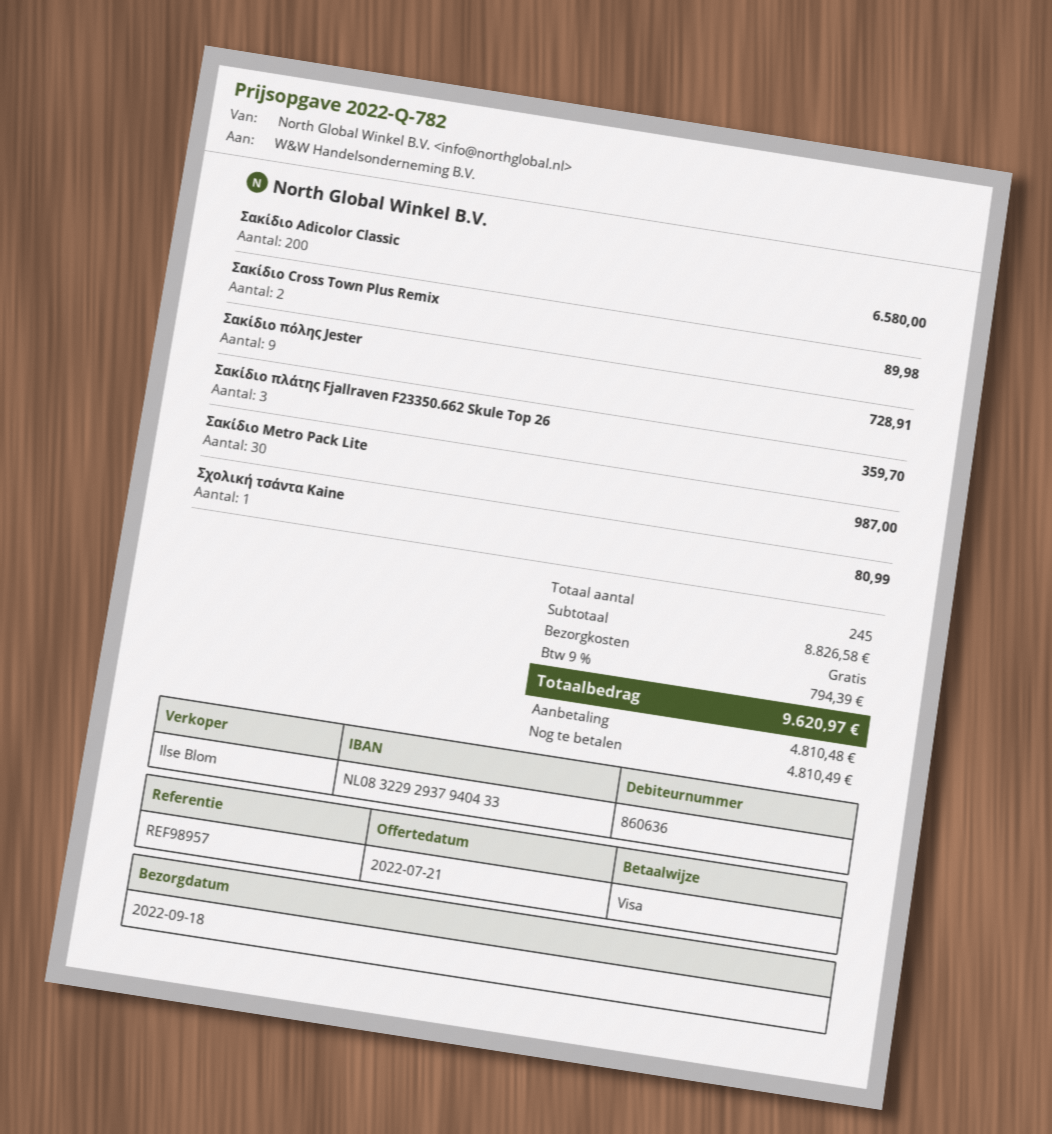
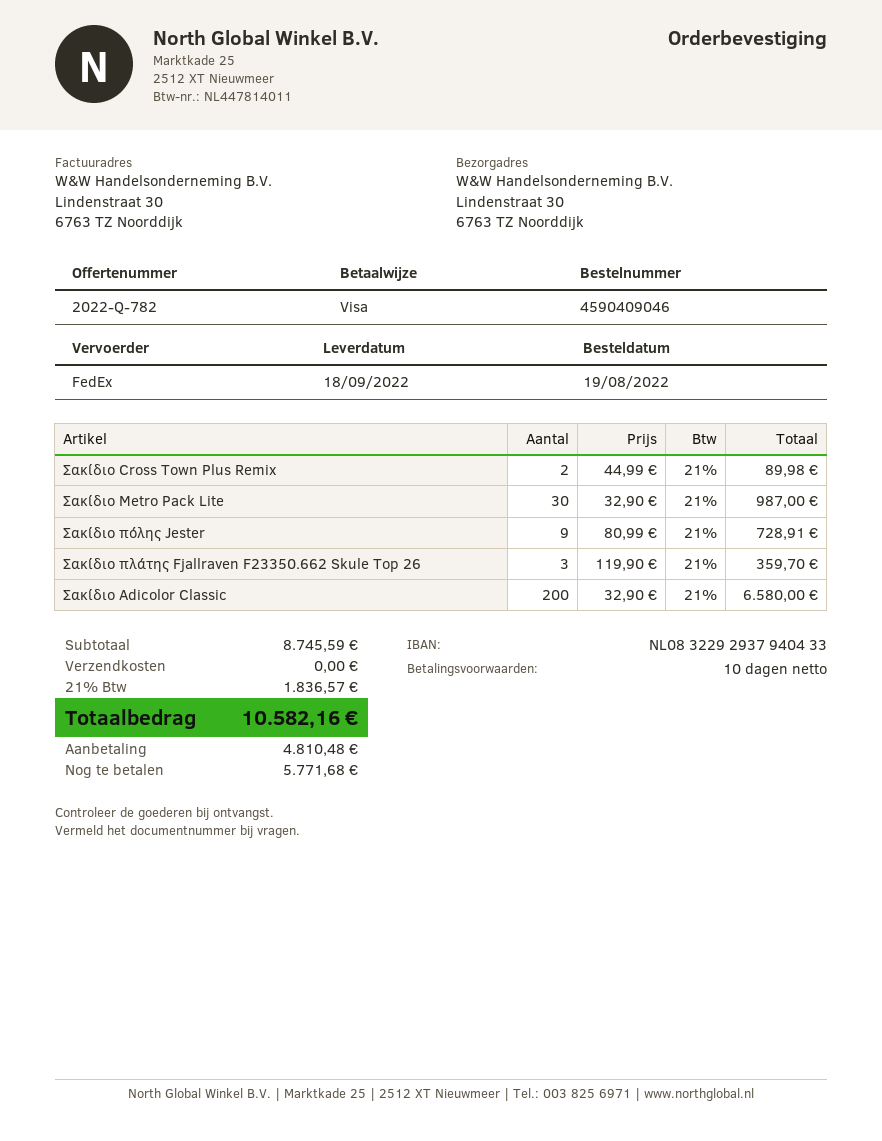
Σχολική τσάντα Kaine: 1 for 80.99 -> none
subtotal: 8826.58 -> 8745.59
tax: 9% = 794.39 -> 21% = 1836.57
total: 9620.97 -> 10582.16
balance: 4810.49 -> 5771.68

